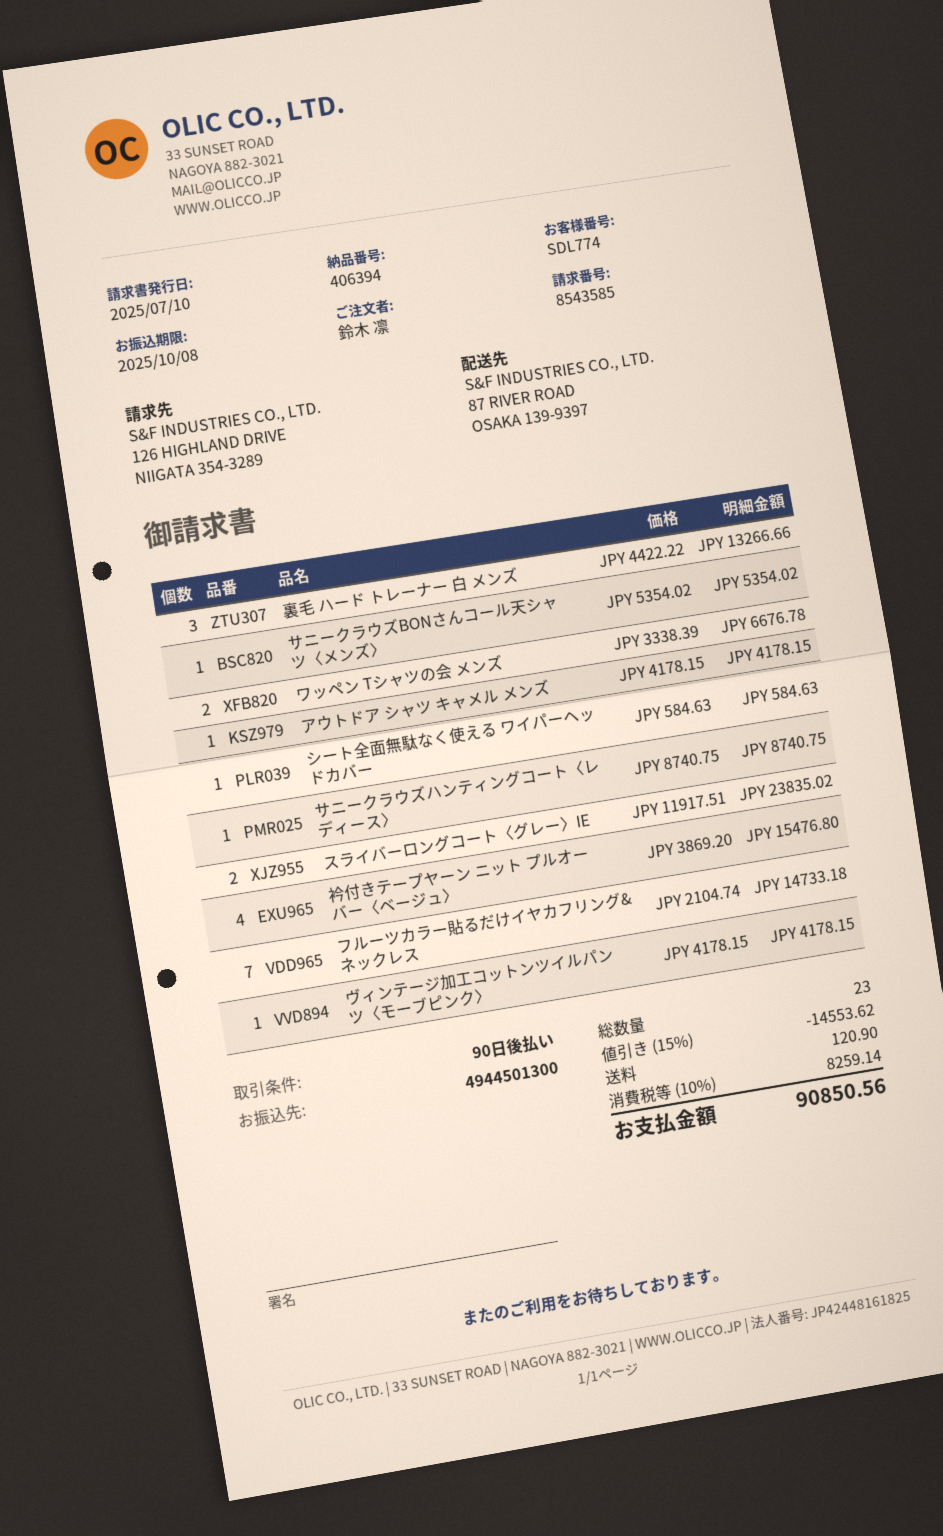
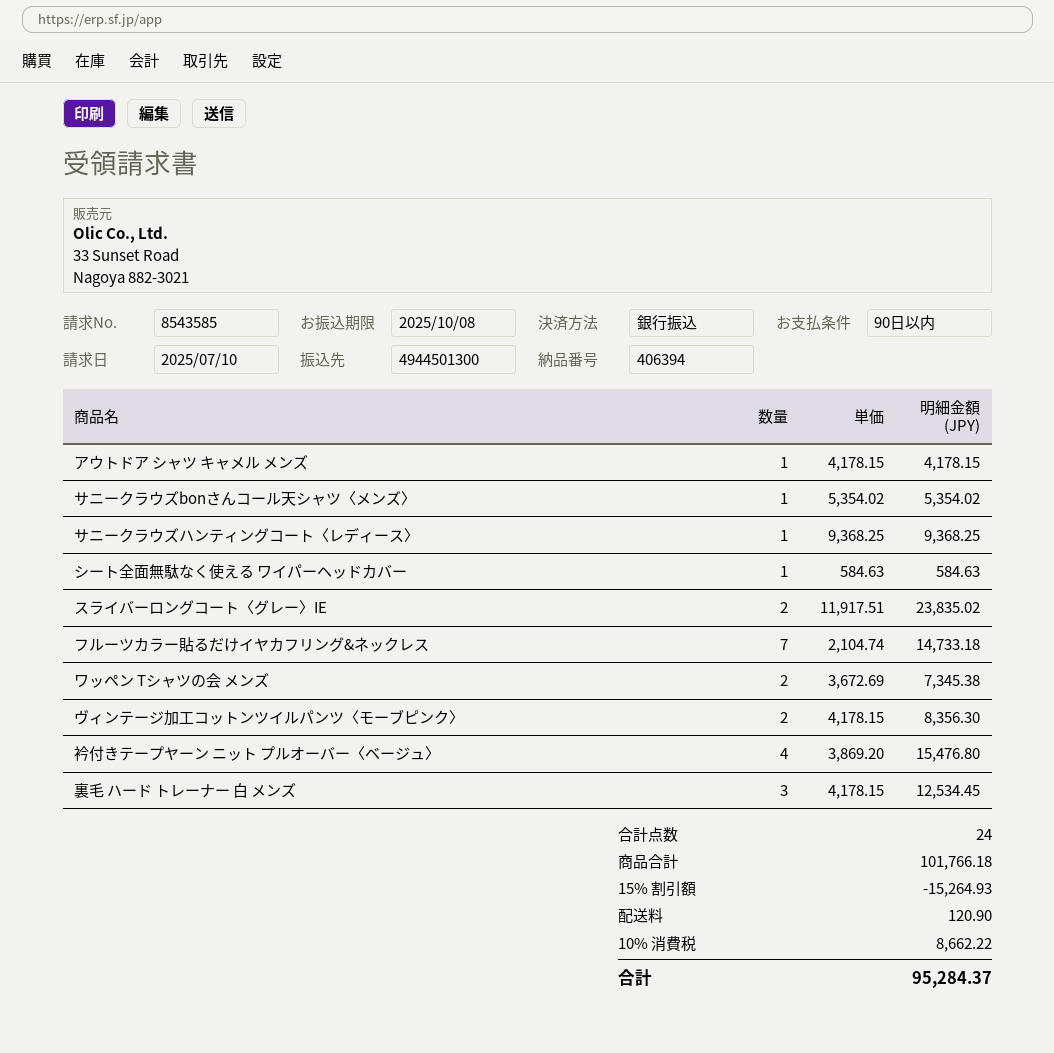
裏毛 ハード トレーナー 白 メンズ: 3 x 4422.22 = 13266.66 -> 3 x 4178.15 = 12534.45
ワッペン Tシャツの会 メンズ: 2 x 3338.39 = 6676.78 -> 2 x 3672.69 = 7345.38
サニークラウズハンティングコート〈レディース〉: 1 x 8740.75 = 8740.75 -> 1 x 9368.25 = 9368.25
ヴィンテージ加工コットンツイルパンツ〈モーブピンク〉: 1 x 4178.15 = 4178.15 -> 2 x 4178.15 = 8356.30
total quantity: 23 -> 24
discount: 15% = 14553.62 -> 15% = 15264.93
tax: 10% = 8259.14 -> 10% = 8662.22
total: 90850.56 -> 95284.37

